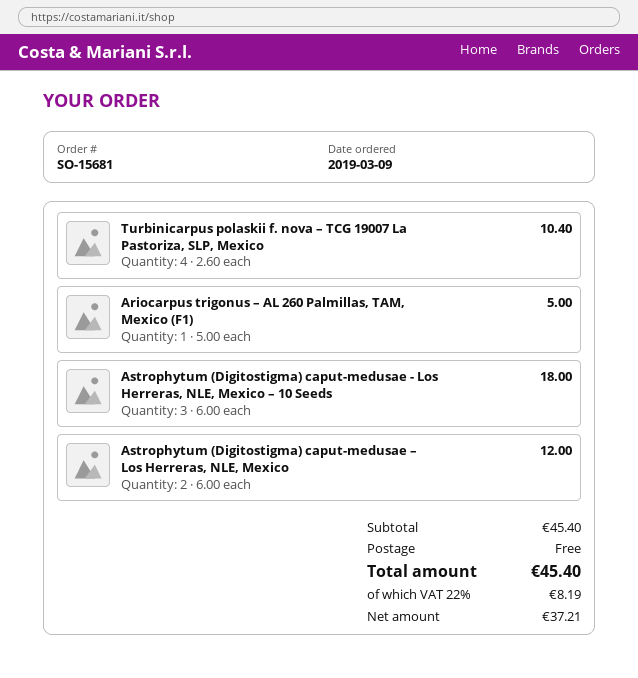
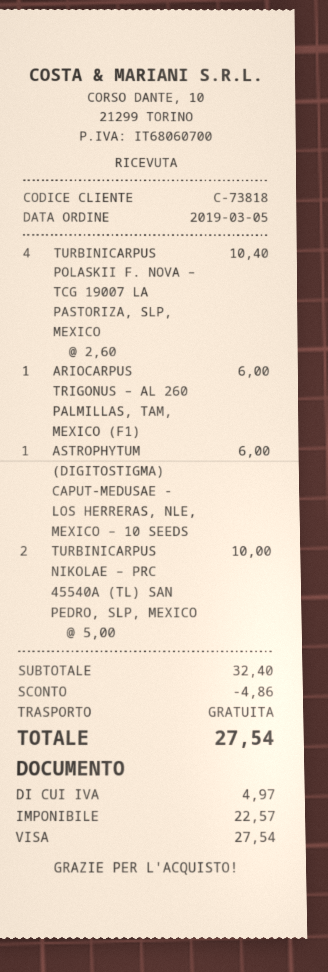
order date: 2019-03-09 -> 2019-03-05
Ariocarpus trigonus – AL 260 Palmillas, TAM, Mexico (F1): 1 x 5.00 = 5.00 -> 1 x 6.00 = 6.00
Astrophytum (Digitostigma) caput-medusae - Los Herreras, NLE, Mexico – 10 Seeds: 3 x 6.00 = 18.00 -> 1 x 6.00 = 6.00
Astrophytum (Digitostigma) caput-medusae – Los Herreras, NLE, Mexico: 2 x 6.00 = 12.00 -> none
TURBINICARPUS NIKOLAE – PRC 45540A (TL) SAN PEDRO, SLP, MEXICO: none -> 2 x 5.00 = 10.00
subtotal: 45.40 -> 32.40
discount: none -> 4.86
net: 37.21 -> 22.57
tax: 8.19 -> 4.97
total: 45.40 -> 27.54

